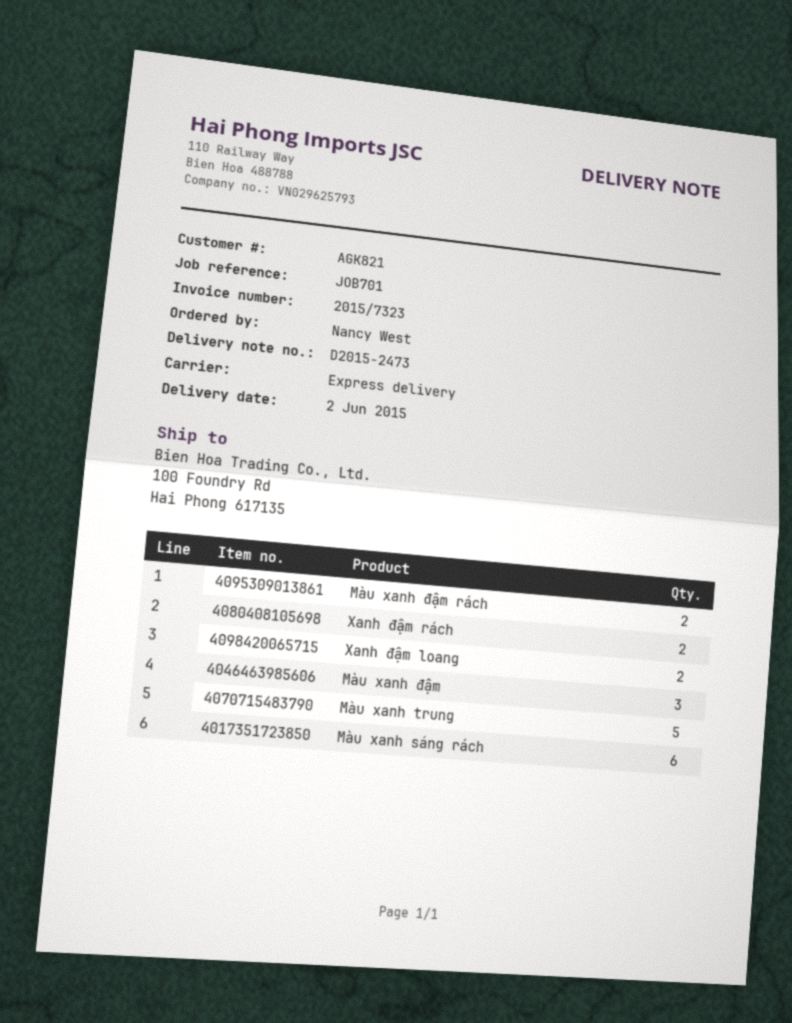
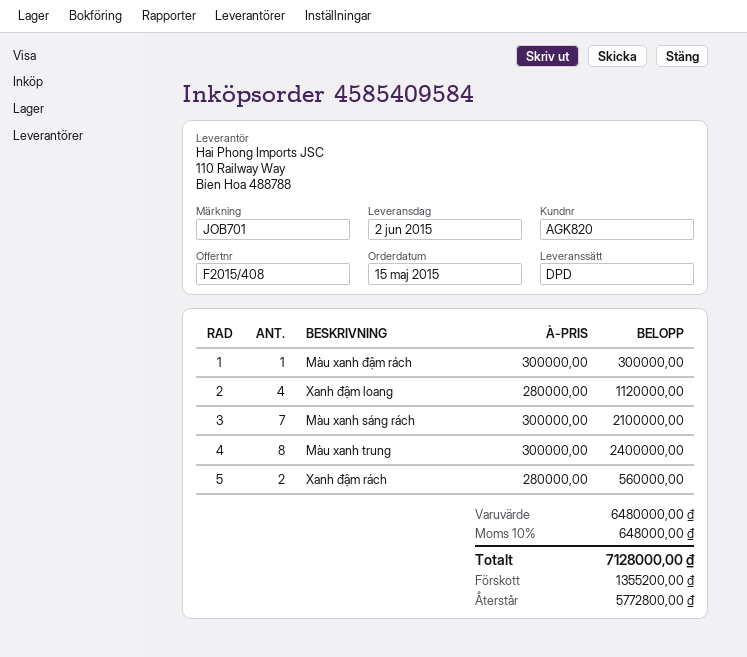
customer number: AGK821 -> AGK820
shipping method: express -> DPD
Màu xanh đậm rách: 2 -> 1
Xanh đậm loang: 2 -> 4
Màu xanh đậm: 3 -> none
Màu xanh trung: 5 -> 8
Màu xanh sáng rách: 6 -> 7

